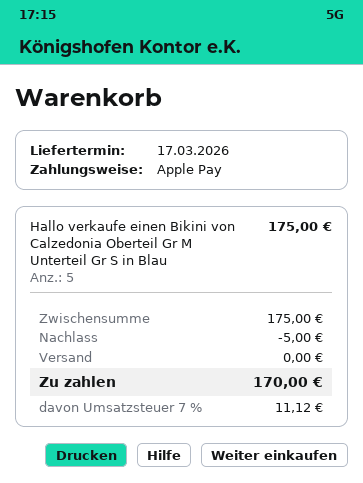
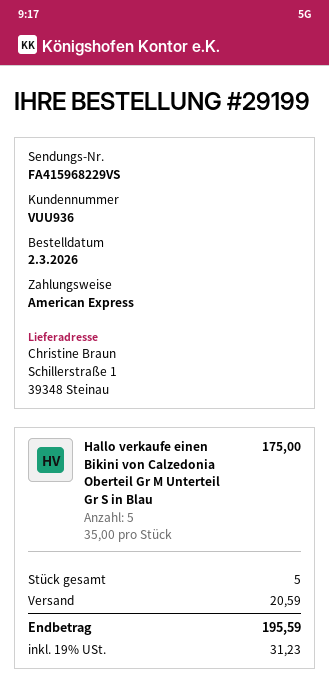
payment method: Apple Pay -> American Express
discount: 5.00 -> none
shipping: 0.00 -> 20.59
tax: 7% = 11.12 -> 19% = 31.23
total: 170.00 -> 195.59

